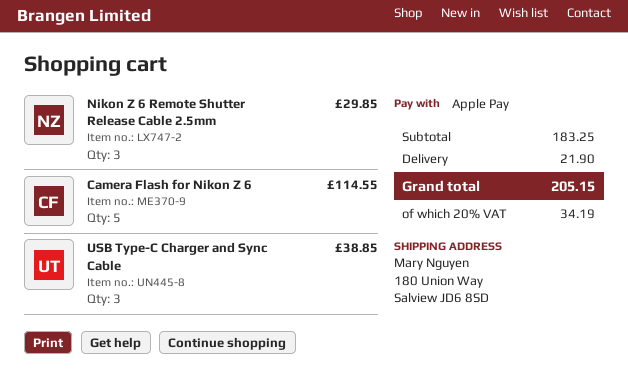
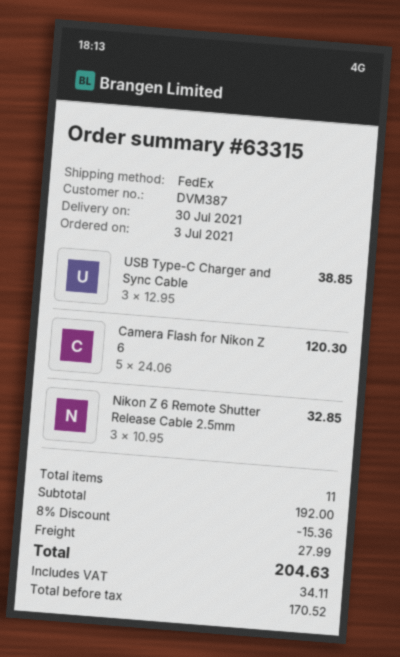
Nikon Z 6 Remote Shutter Release Cable 2.5mm: 3 for 29.85 -> 3 for 32.85
Camera Flash for Nikon Z 6: 5 for 114.55 -> 5 for 120.30
subtotal: 183.25 -> 192.00
discount: none -> 8% = 15.36
shipping: 21.90 -> 27.99
tax: 34.19 -> 34.11
total: 205.15 -> 204.63

